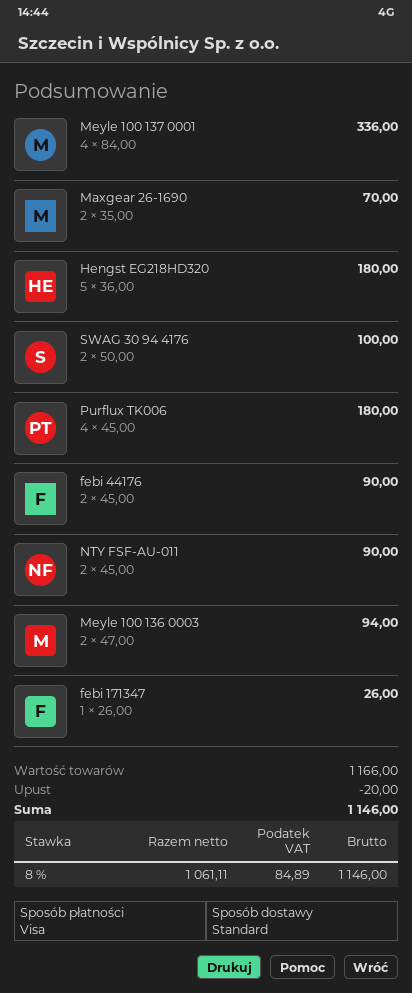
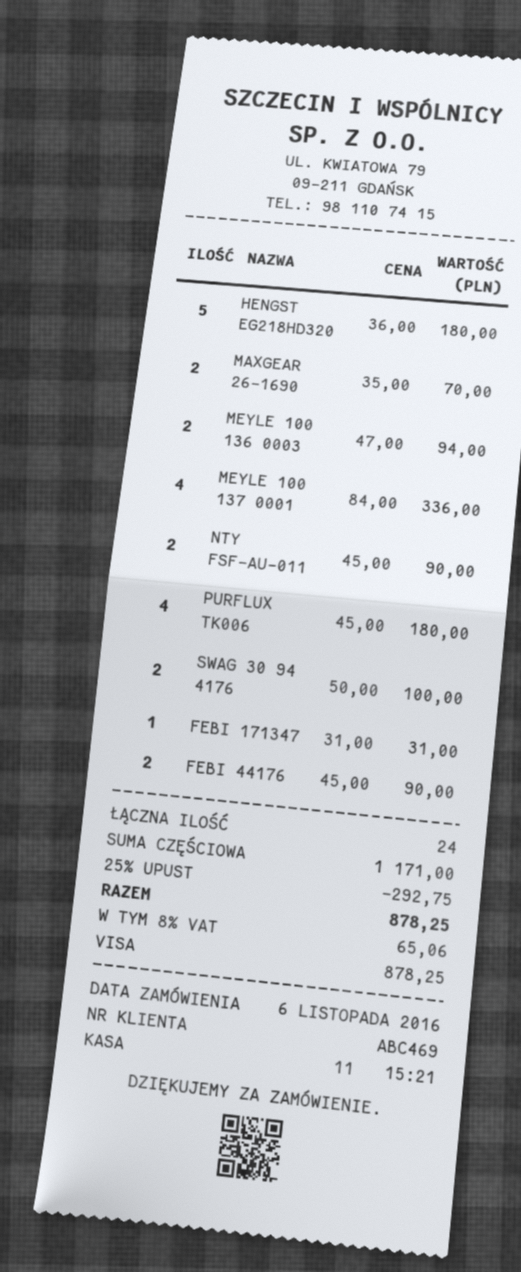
febi 171347: 1 x 26.00 = 26.00 -> 1 x 31.00 = 31.00
subtotal: 1166.00 -> 1171.00
discount: 20.00 -> 292.75
tax: 8% = 84.89 -> 8% = 65.06
total: 1146.00 -> 878.25

